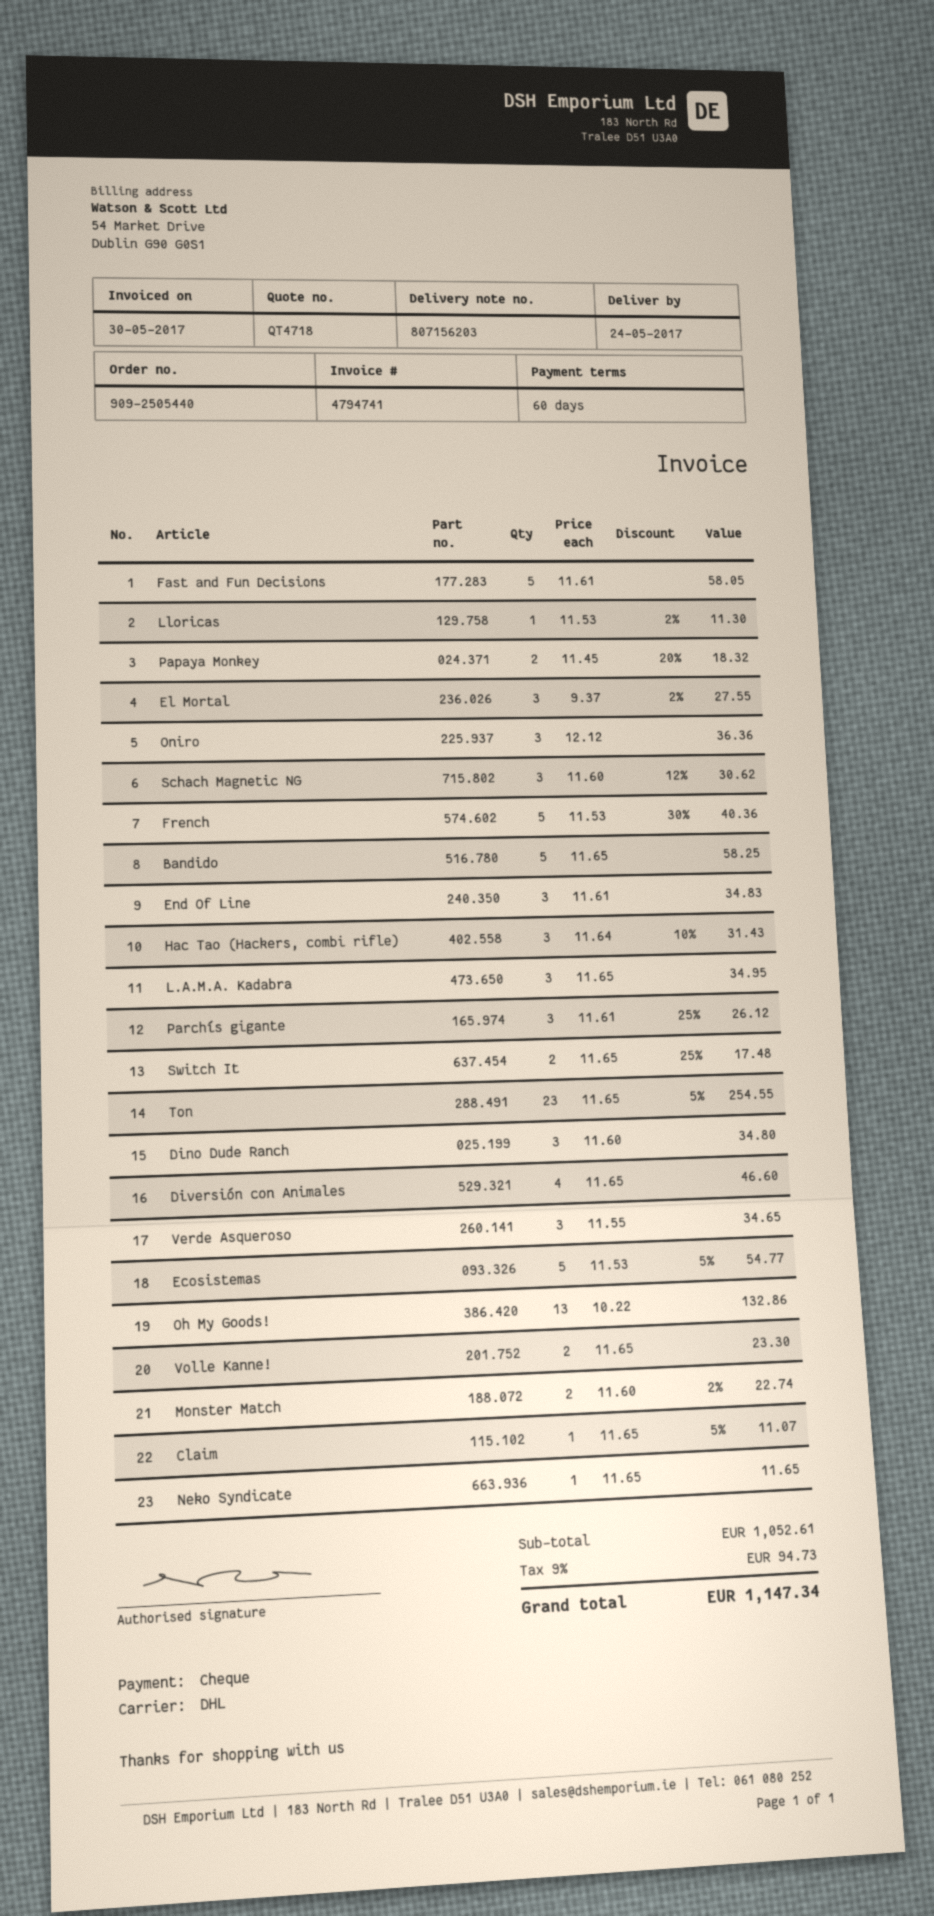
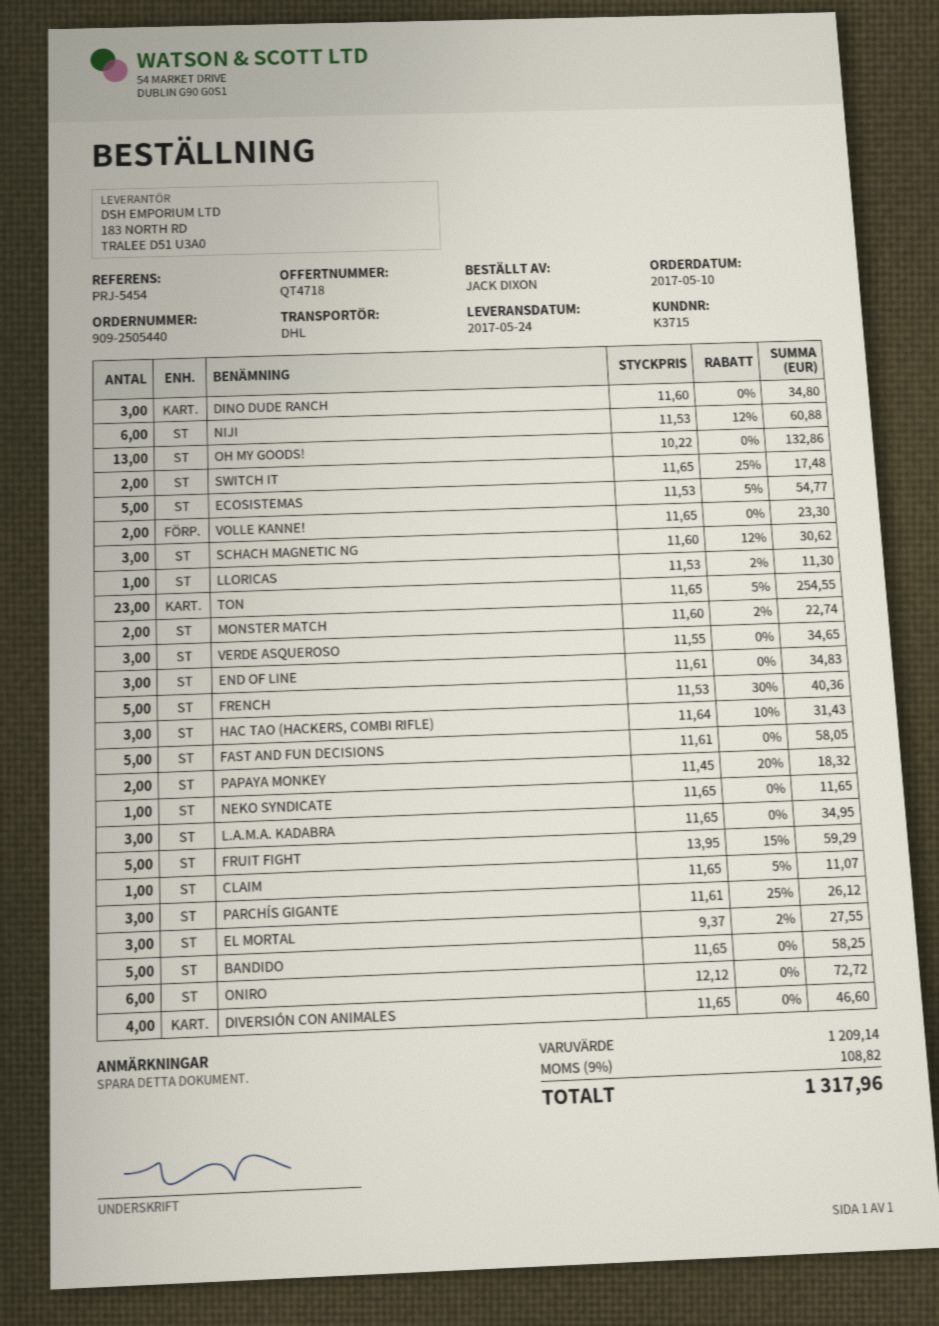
Oniro: 3 x 12.12 = 36.36 -> 6 x 12.12 = 72.72
NIJI: none -> 6 x 11.53 - 12% = 60.88
FRUIT FIGHT: none -> 5 x 13.95 - 15% = 59.29
subtotal: 1052.61 -> 1209.14
tax: 9% = 94.73 -> 9% = 108.82
total: 1147.34 -> 1317.96

